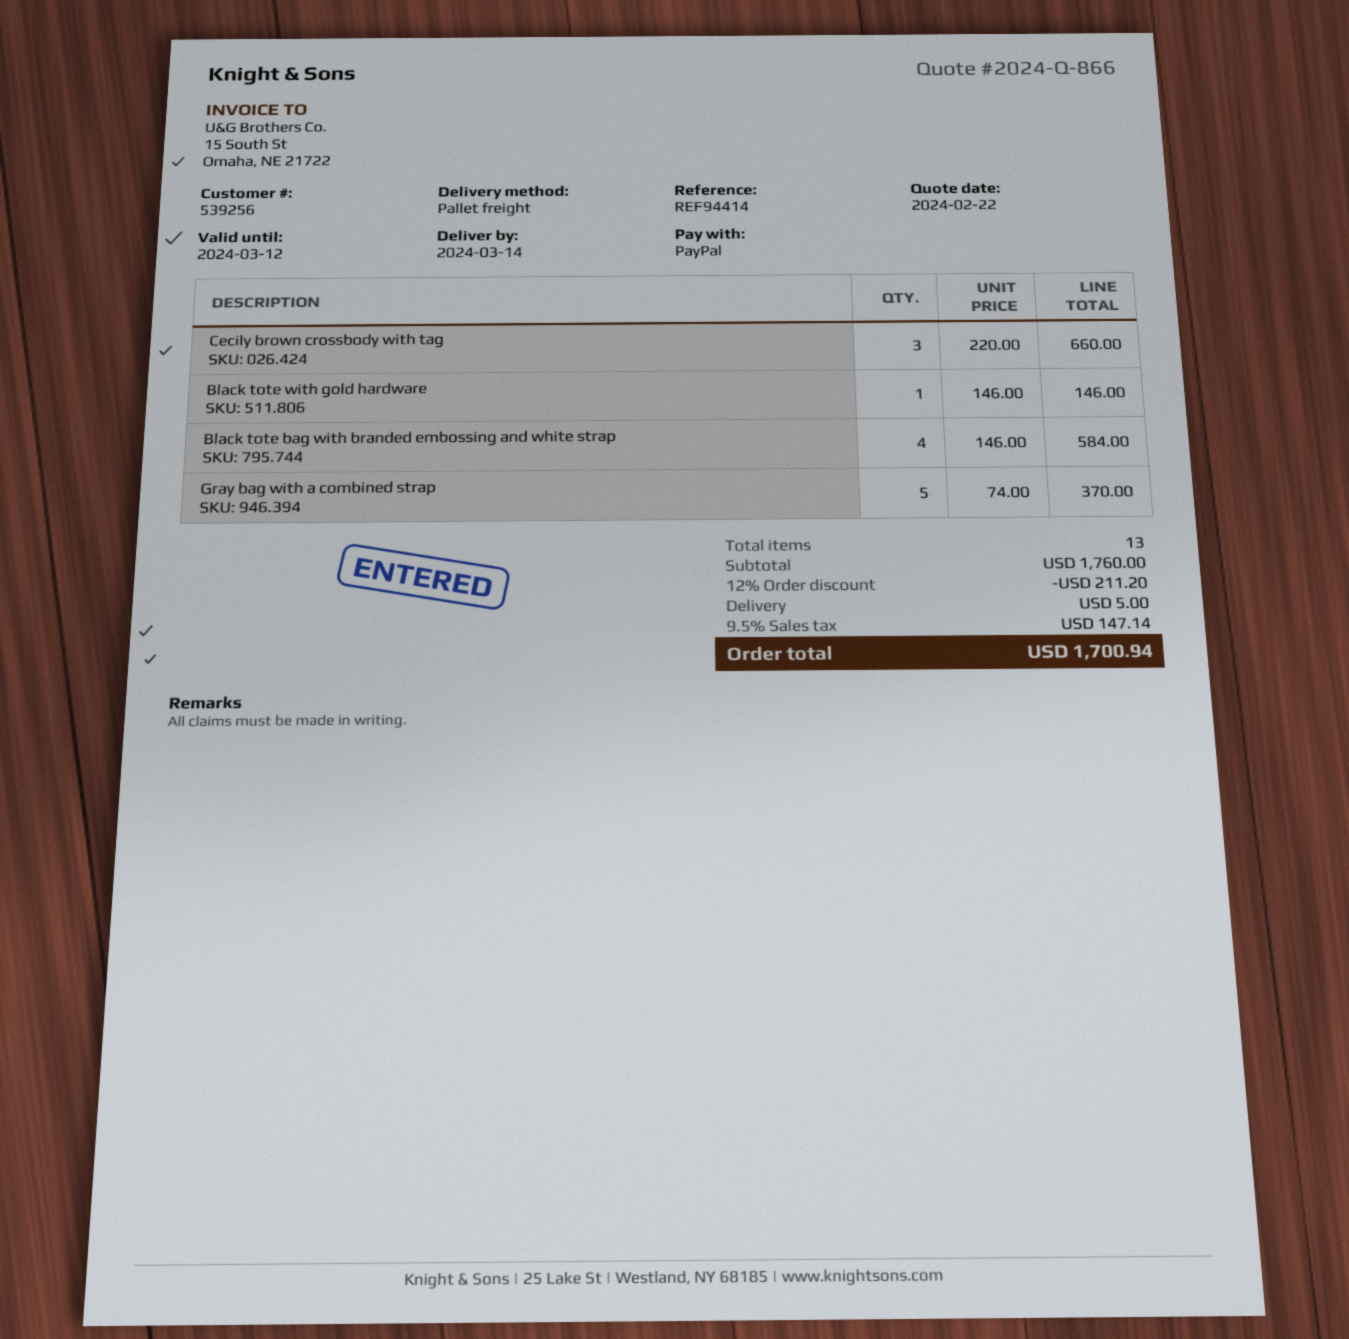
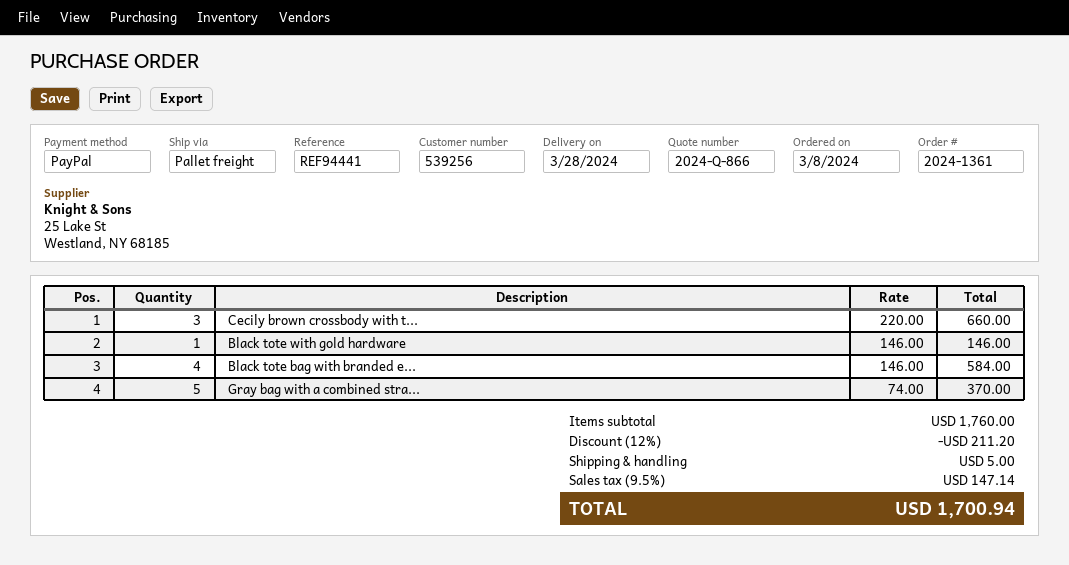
delivery date: 2024-03-14 -> 2024-03-28
reference: REF94414 -> REF94441

